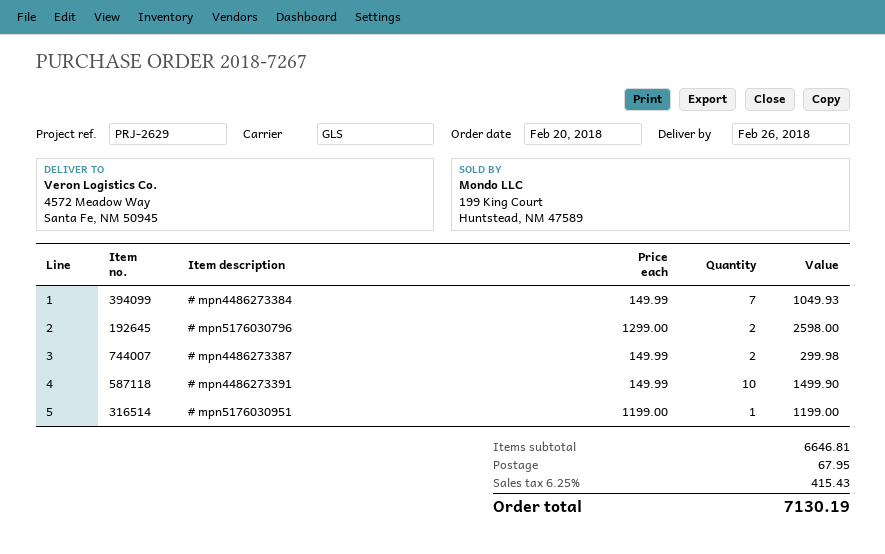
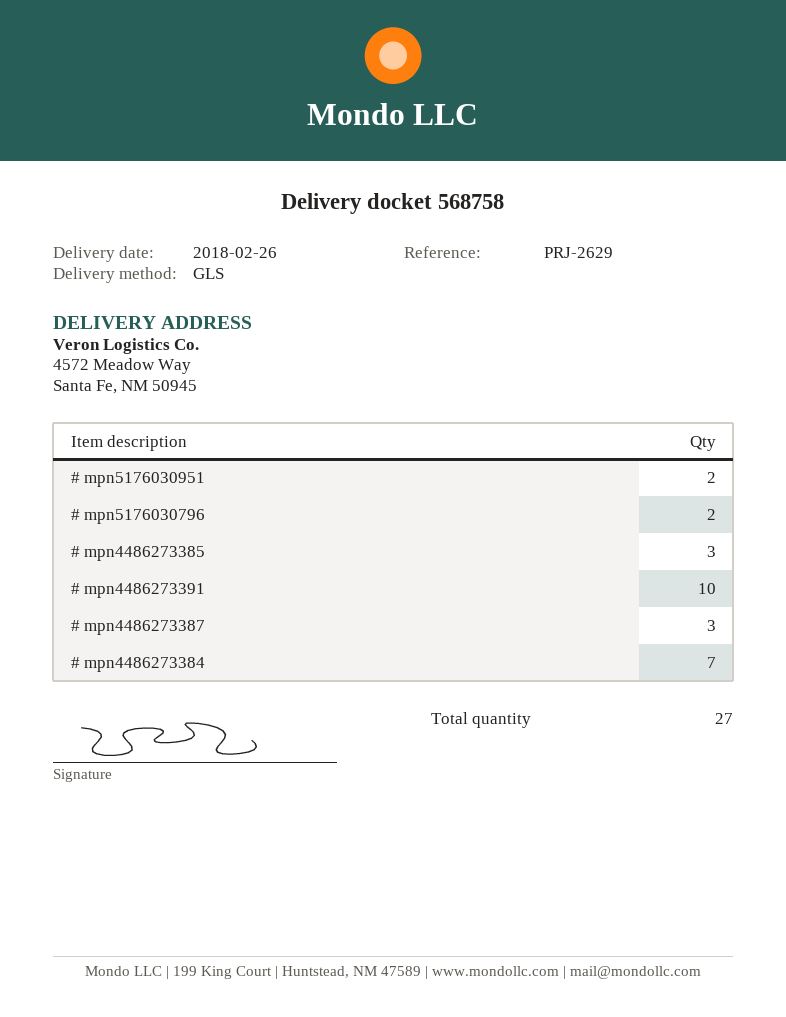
# mpn4486273387: 2 -> 3
# mpn5176030951: 1 -> 2
# mpn4486273385: none -> 3

